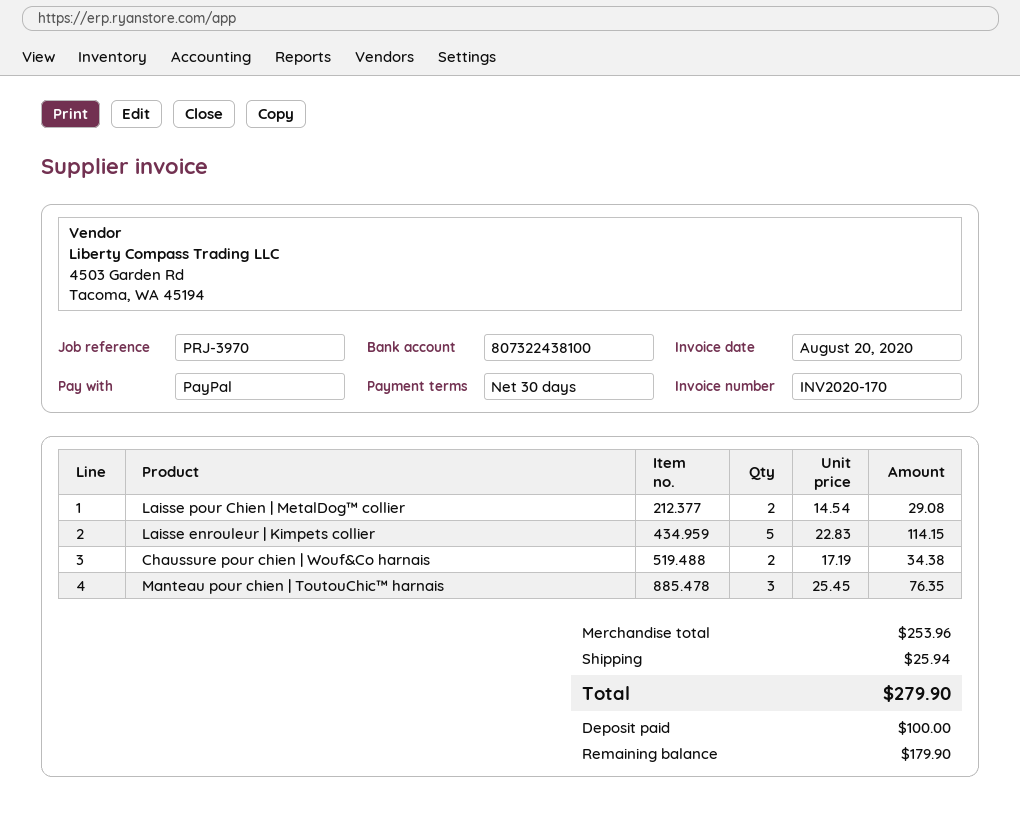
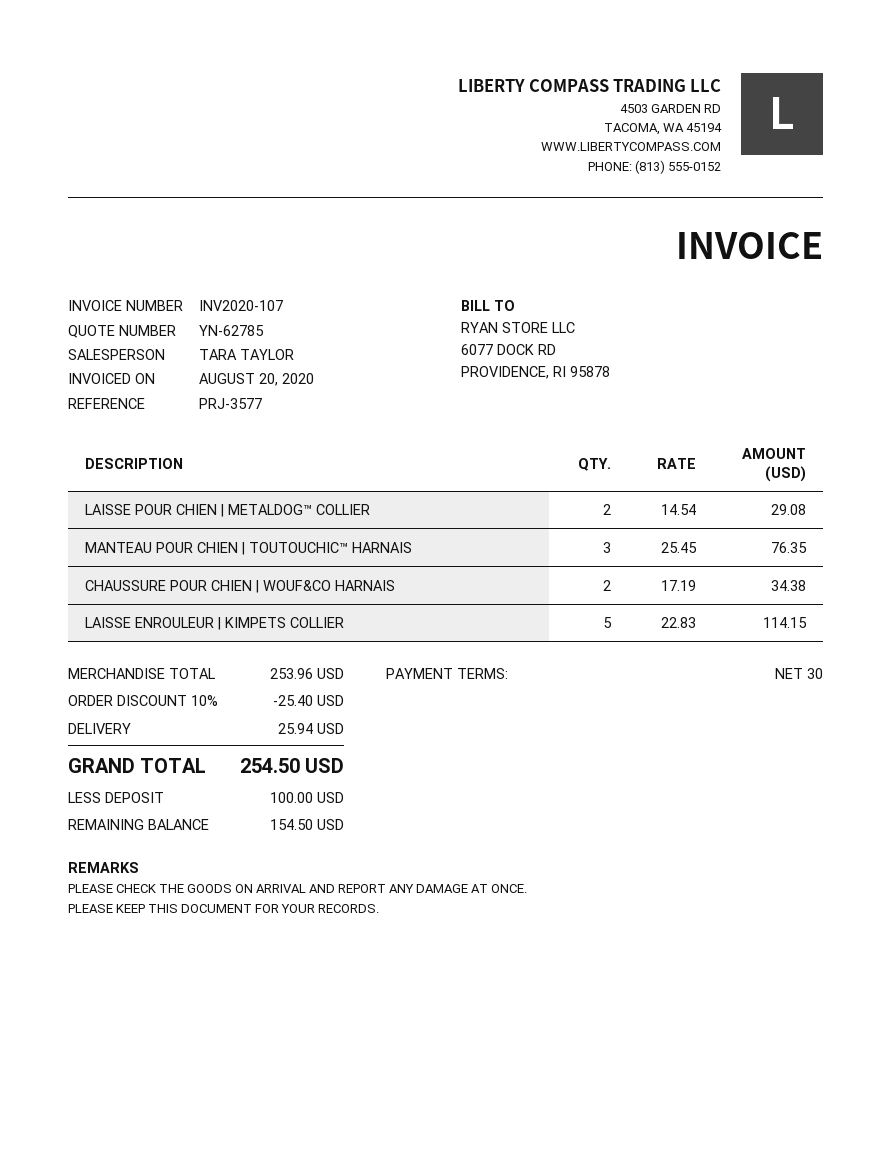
invoice number: INV2020-170 -> INV2020-107
reference: PRJ-3970 -> PRJ-3577
discount: none -> 10% = 25.40
total: 279.90 -> 254.50
balance: 179.90 -> 154.50

